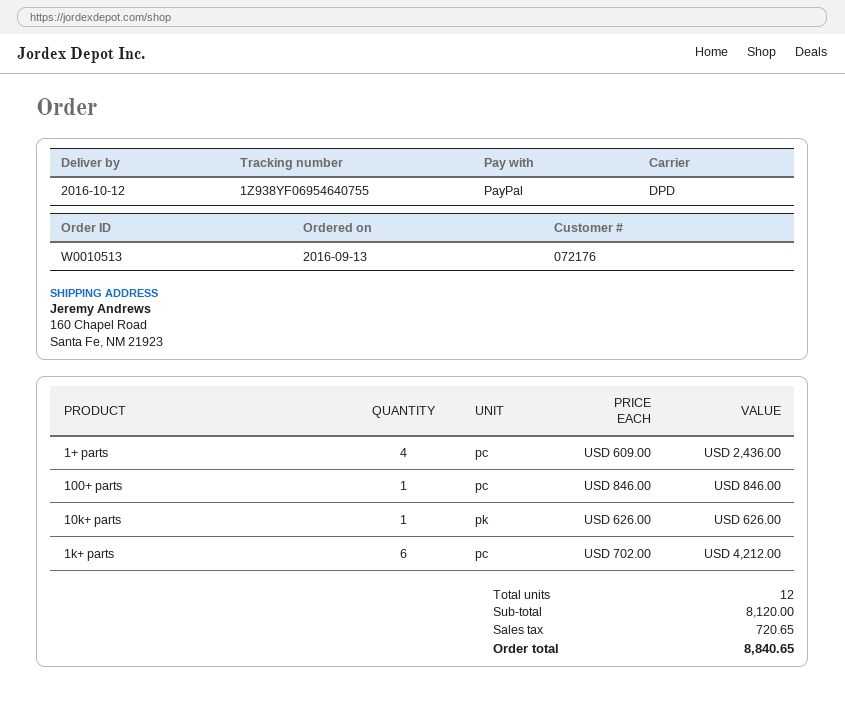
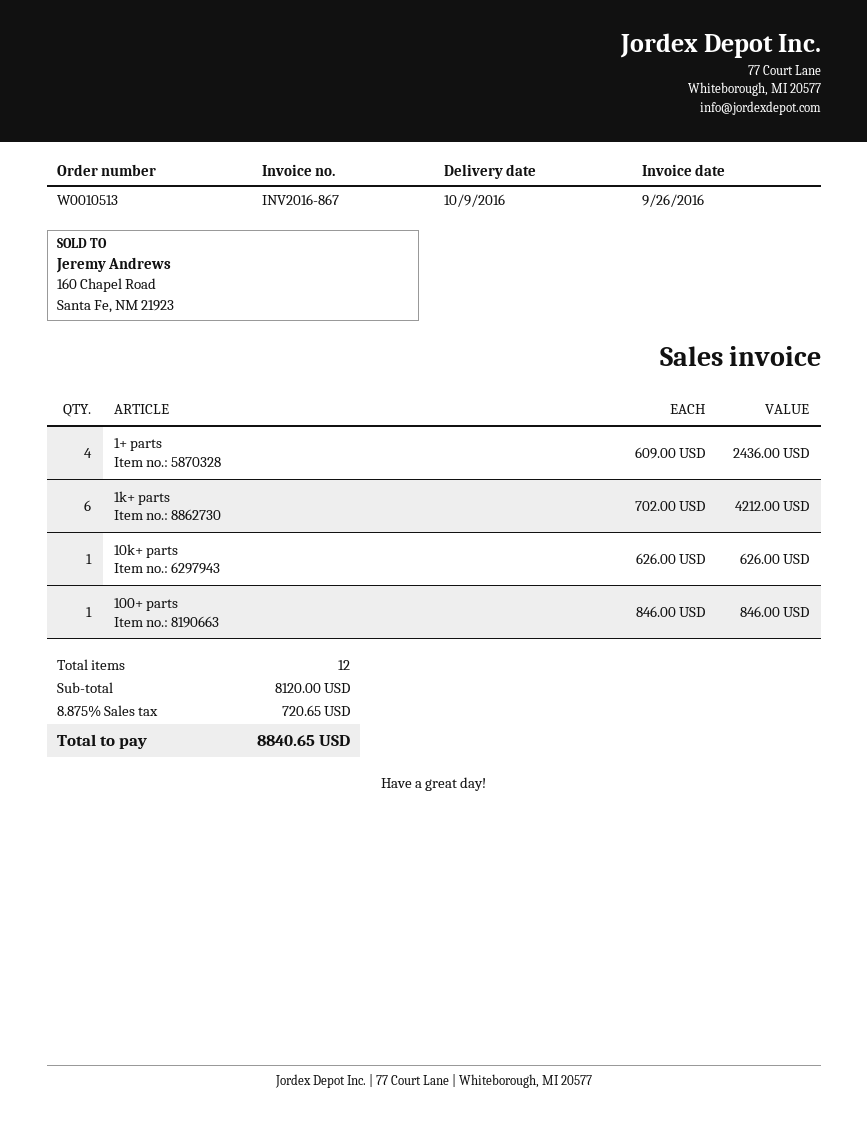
delivery date: 2016-10-12 -> 2016-10-09

